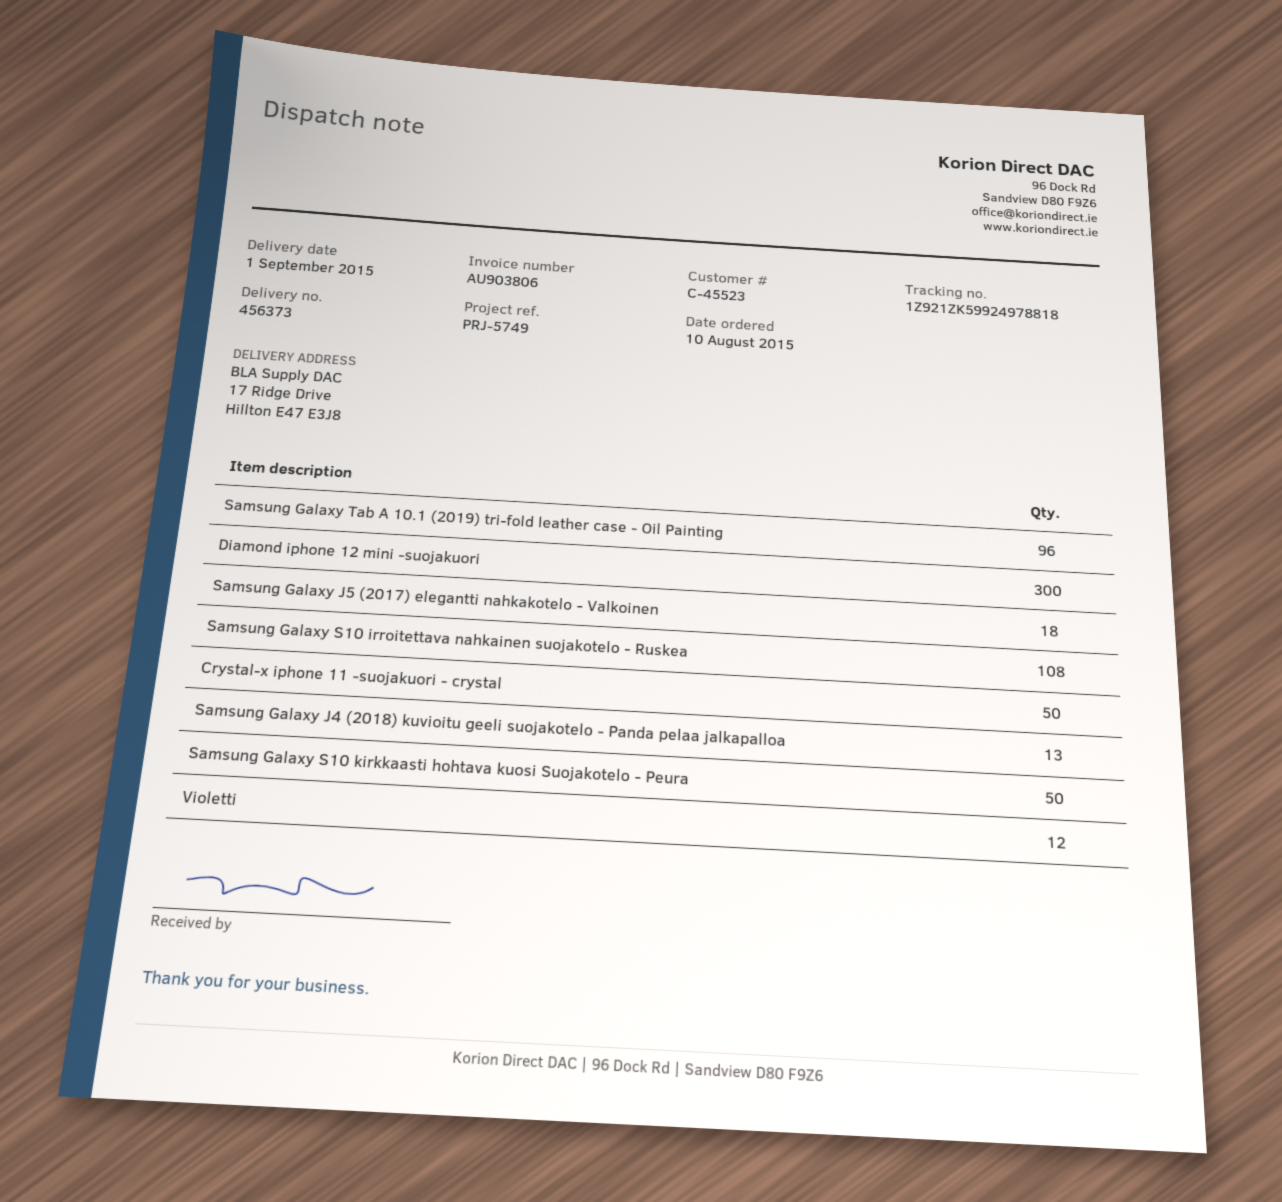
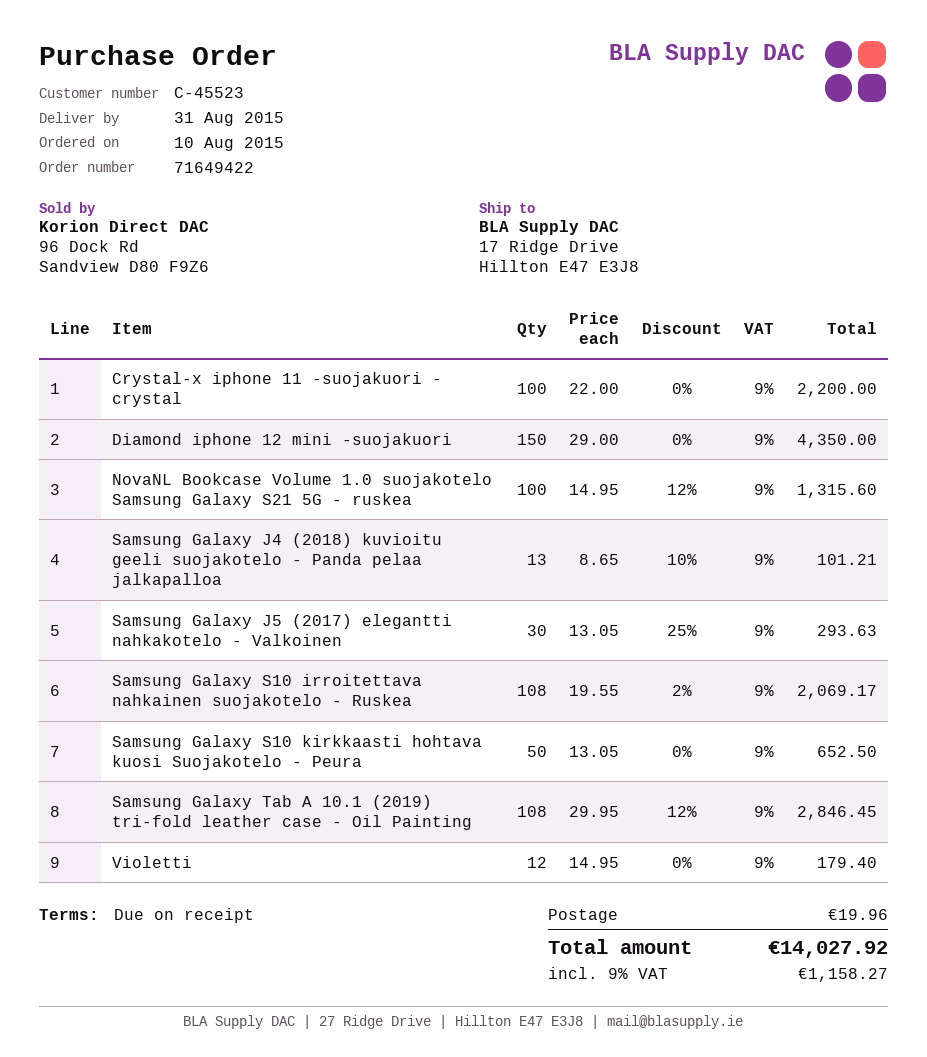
delivery date: 2015-09-01 -> 2015-08-31
Samsung Galaxy Tab A 10.1 (2019) tri-fold leather case - Oil Painting: 96 -> 108
Diamond iphone 12 mini -suojakuori: 300 -> 150
Samsung Galaxy J5 (2017) elegantti nahkakotelo - Valkoinen: 18 -> 30
Crystal-x iphone 11 -suojakuori - crystal: 50 -> 100
NovaNL Bookcase Volume 1.0 suojakotelo Samsung Galaxy S21 5G - ruskea: none -> 100

